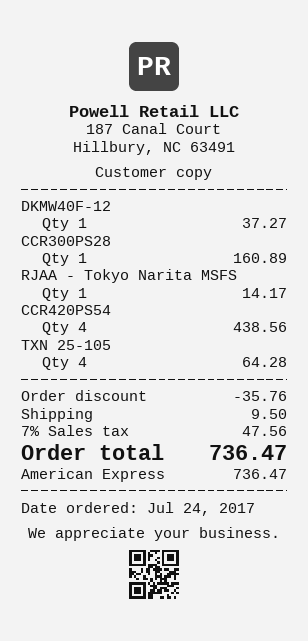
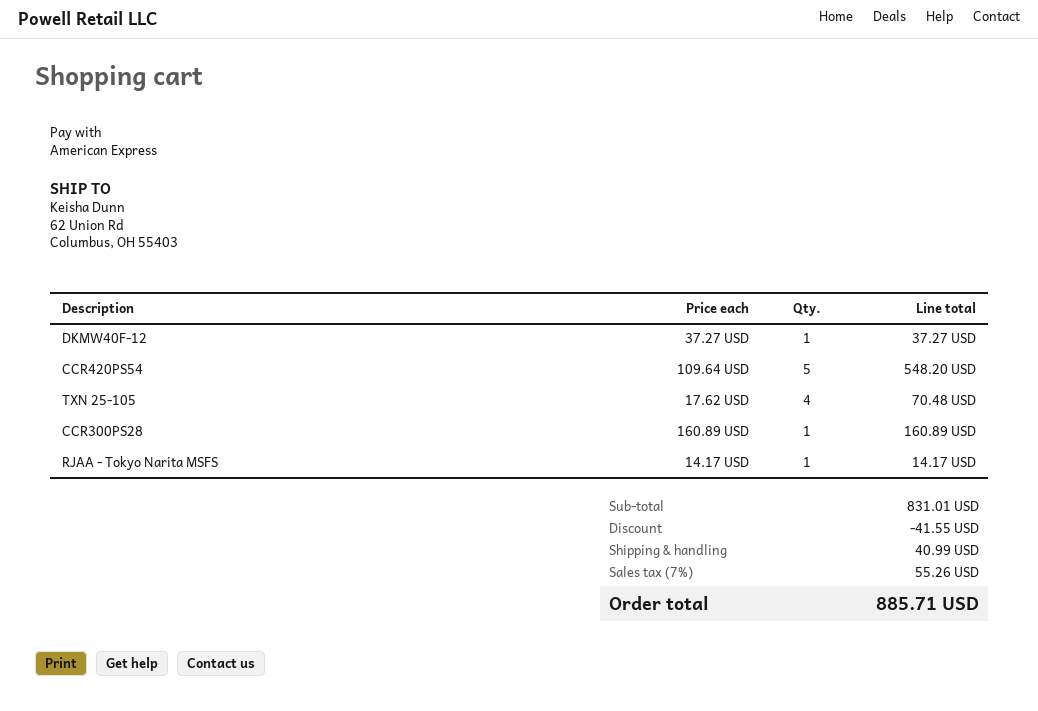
CCR420PS54: 4 for 438.56 -> 5 for 548.20
TXN 25-105: 4 for 64.28 -> 4 for 70.48
discount: 35.76 -> 41.55
shipping: 9.50 -> 40.99
tax: 7% = 47.56 -> 7% = 55.26
total: 736.47 -> 885.71

